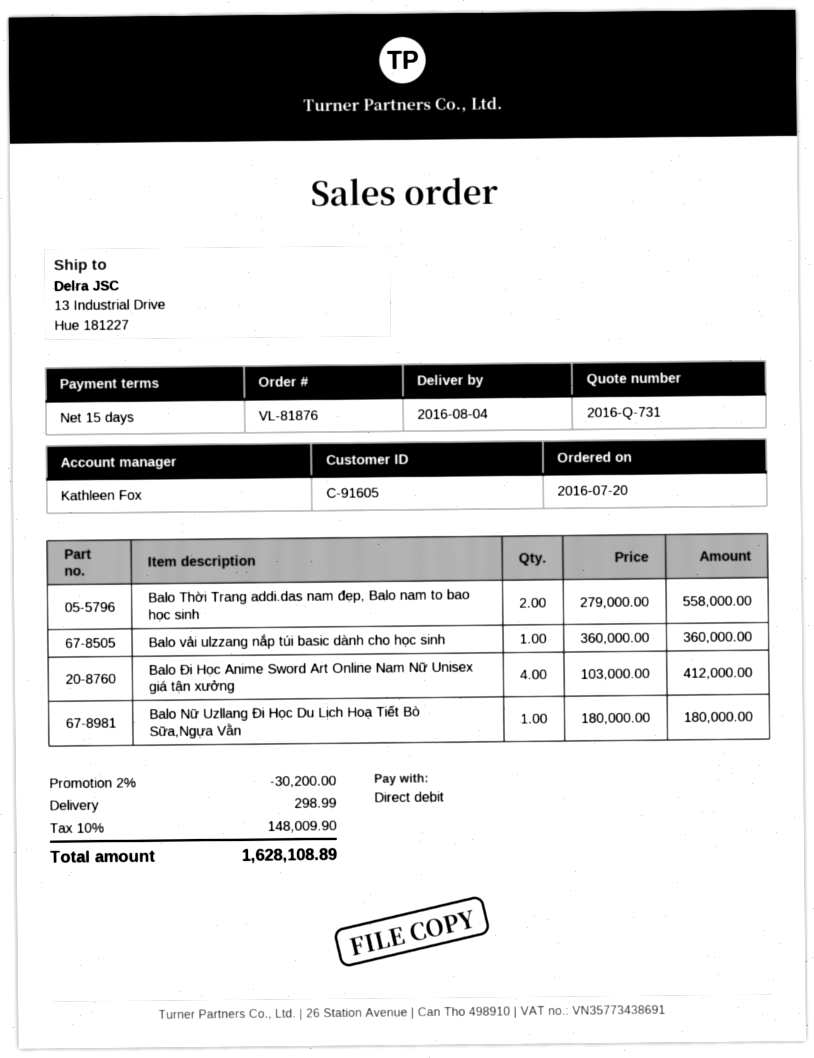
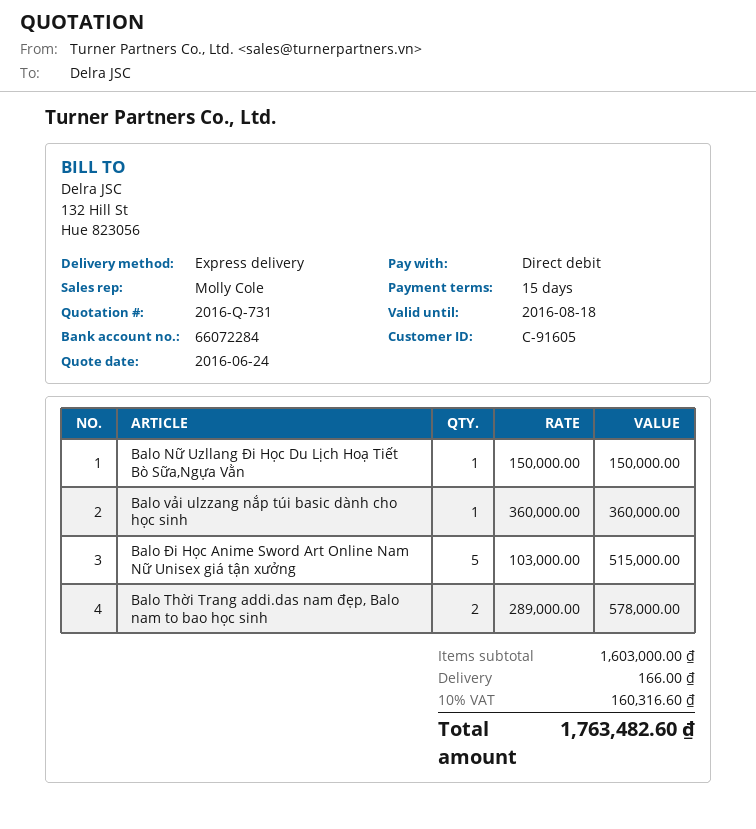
sales rep: Kathleen Fox -> Molly Cole
Balo Thời Trang addi.das nam đẹp, Balo nam to bao học sinh: 2 x 279000.00 = 558000.00 -> 2 x 289000.00 = 578000.00
Balo Đi Học Anime Sword Art Online Nam Nữ Unisex giá tận xưởng: 4 x 103000.00 = 412000.00 -> 5 x 103000.00 = 515000.00
Balo Nữ Uzllang Đi Học Du Lịch Hoạ Tiết Bò Sữa,Ngựa Vằn: 1 x 180000.00 = 180000.00 -> 1 x 150000.00 = 150000.00
discount: 2% = 30200.00 -> none
shipping: 298.99 -> 166.00
tax: 10% = 148009.90 -> 10% = 160316.60
total: 1628108.89 -> 1763482.60

